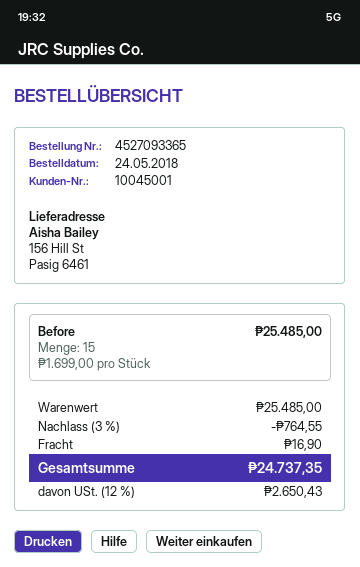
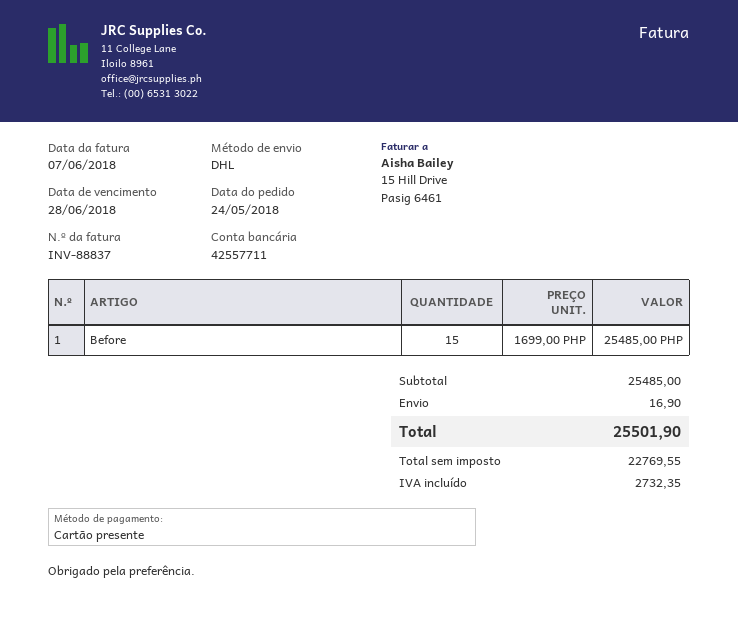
discount: 3% = 764.55 -> none
tax: 2650.43 -> 2732.35
total: 24737.35 -> 25501.90

